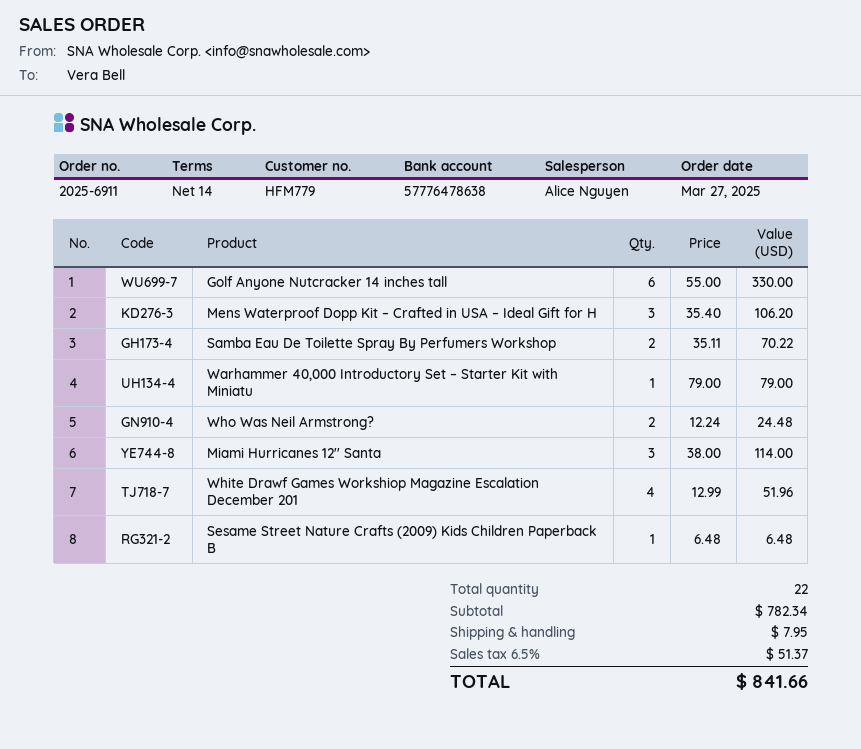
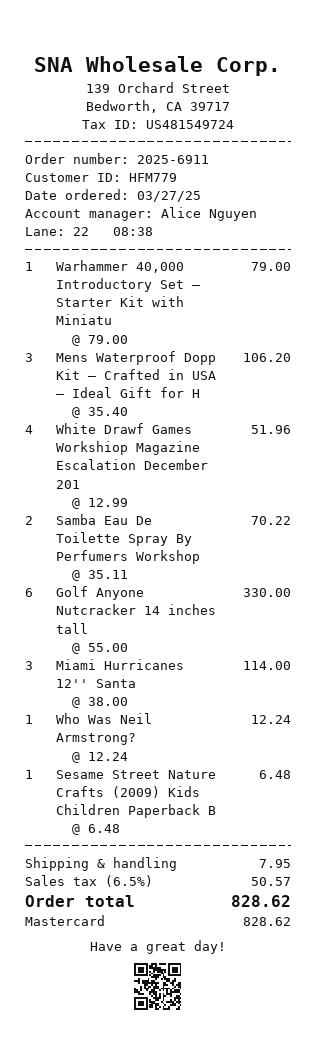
Who Was Neil Armstrong?: 2 x 12.24 = 24.48 -> 1 x 12.24 = 12.24
tax: 6.5% = 51.37 -> 6.5% = 50.57
total: 841.66 -> 828.62

